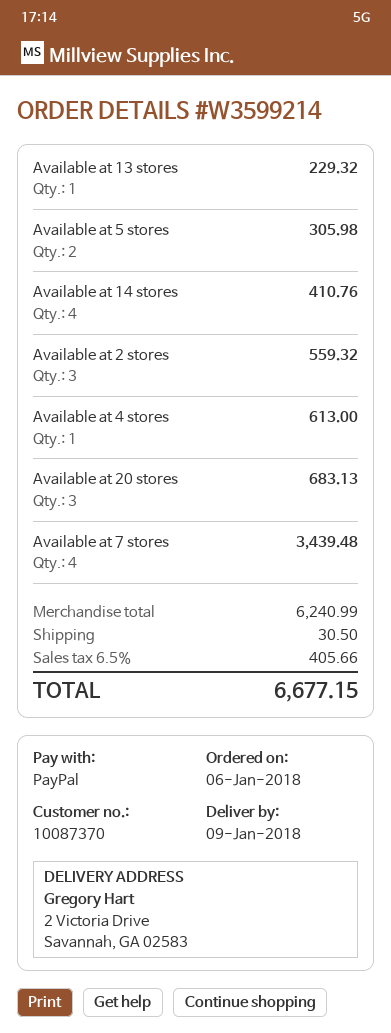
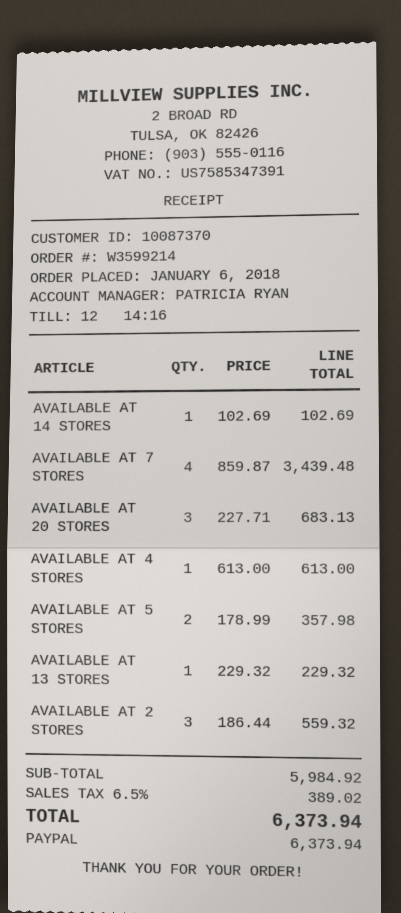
Available at 5 stores: 2 for 305.98 -> 2 for 357.98
Available at 14 stores: 4 for 410.76 -> 1 for 102.69
subtotal: 6240.99 -> 5984.92
shipping: 30.50 -> none
tax: 6.5% = 405.66 -> 6.5% = 389.02
total: 6677.15 -> 6373.94

